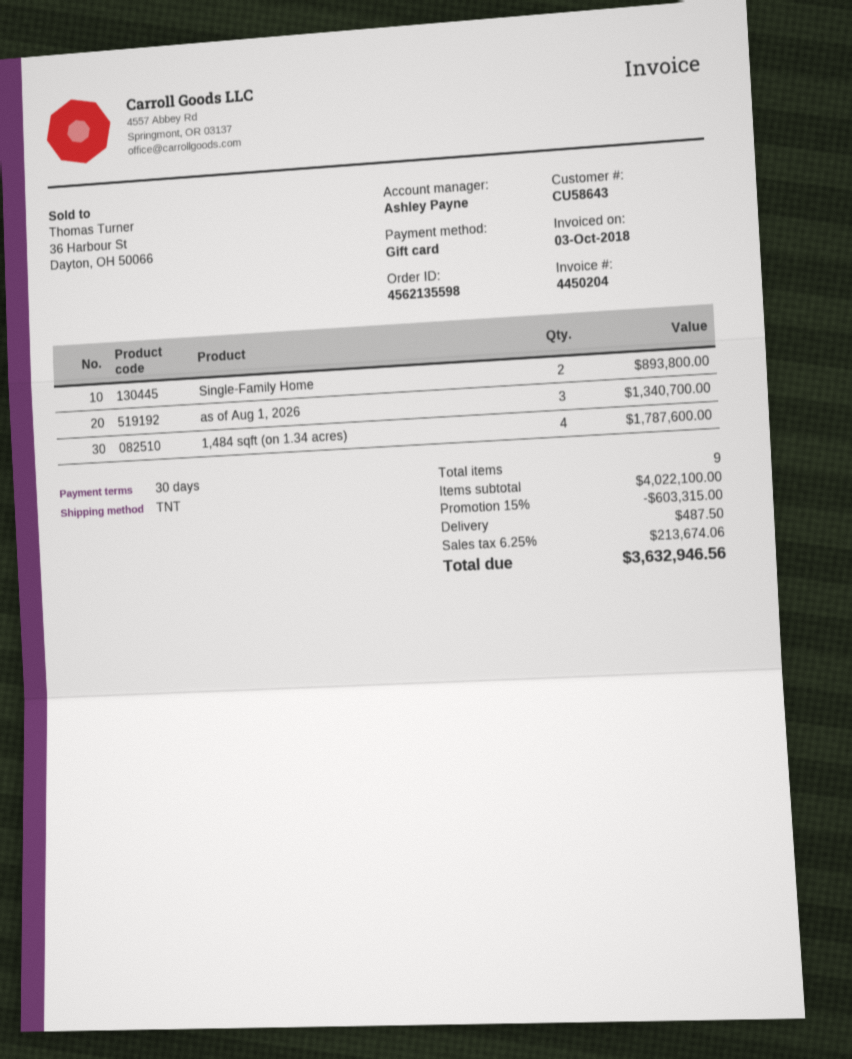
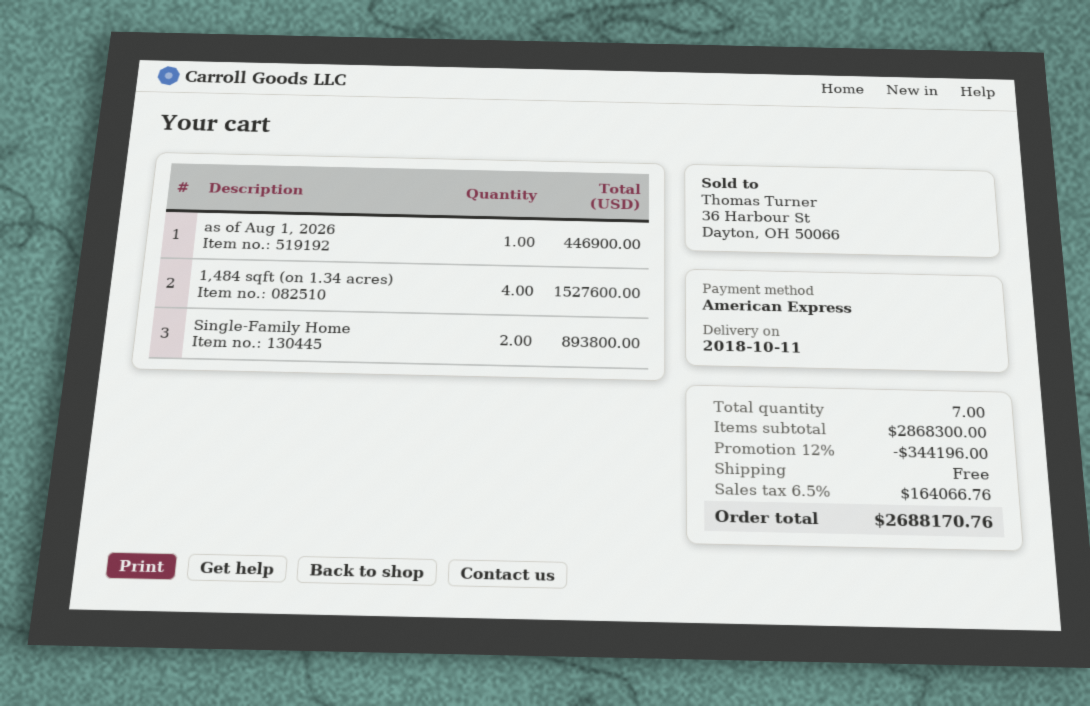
payment method: gift card -> American Express
as of Aug 1, 2026: 3 for 1340700.00 -> 1 for 446900.00
1,484 sqft (on 1.34 acres): 4 for 1787600.00 -> 4 for 1527600.00
total quantity: 9 -> 7
subtotal: 4022100.00 -> 2868300.00
discount: 15% = 603315.00 -> 12% = 344196.00
shipping: 487.50 -> 0.00
tax: 6.25% = 213674.06 -> 6.5% = 164066.76
total: 3632946.56 -> 2688170.76

